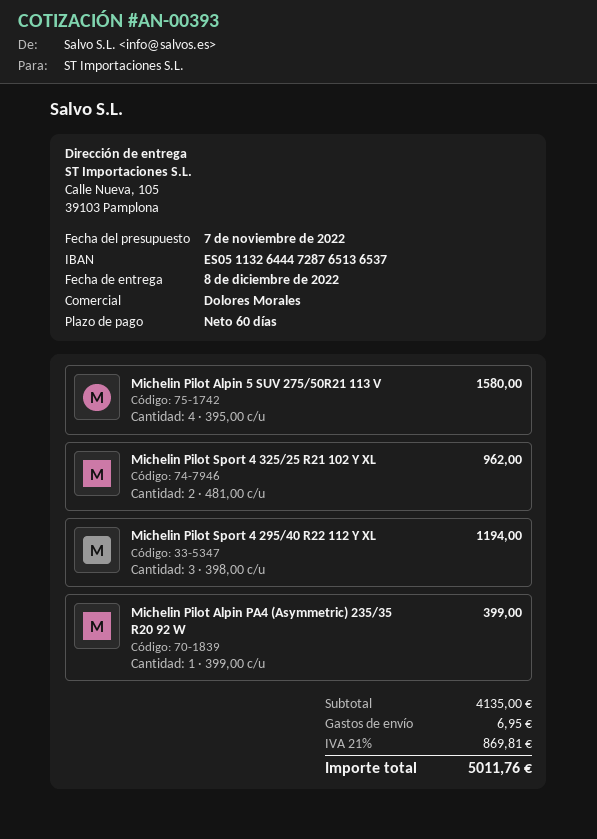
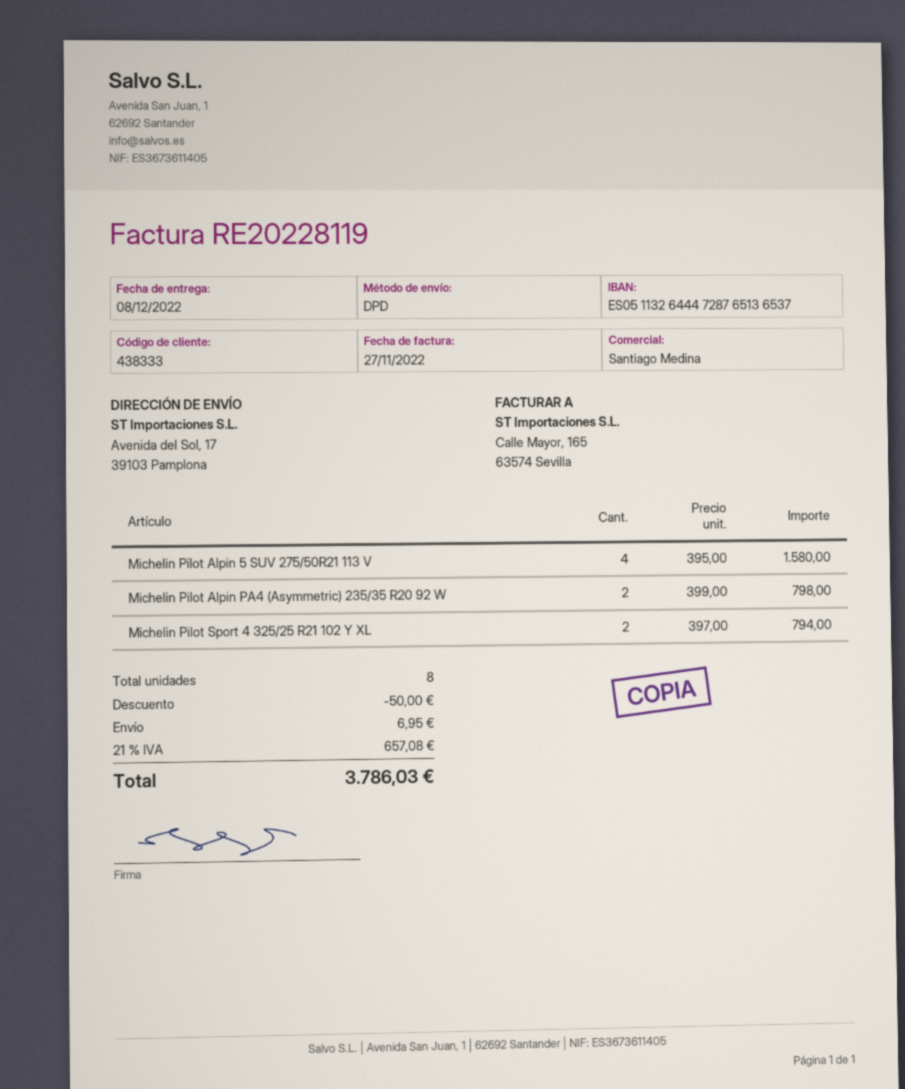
sales rep: Dolores Morales -> Santiago Medina
ship to: Calle Nueva, 105, 39103 Pamplona -> Avenida del Sol, 17, 39103 Pamplona
Michelin Pilot Sport 4 325/25 R21 102 Y XL: 2 x 481.00 = 962.00 -> 2 x 397.00 = 794.00
Michelin Pilot Sport 4 295/40 R22 112 Y XL: 3 x 398.00 = 1194.00 -> none
Michelin Pilot Alpin PA4 (Asymmetric) 235/35 R20 92 W: 1 x 399.00 = 399.00 -> 2 x 399.00 = 798.00
discount: none -> 50.00
tax: 21% = 869.81 -> 21% = 657.08
total: 5011.76 -> 3786.03

